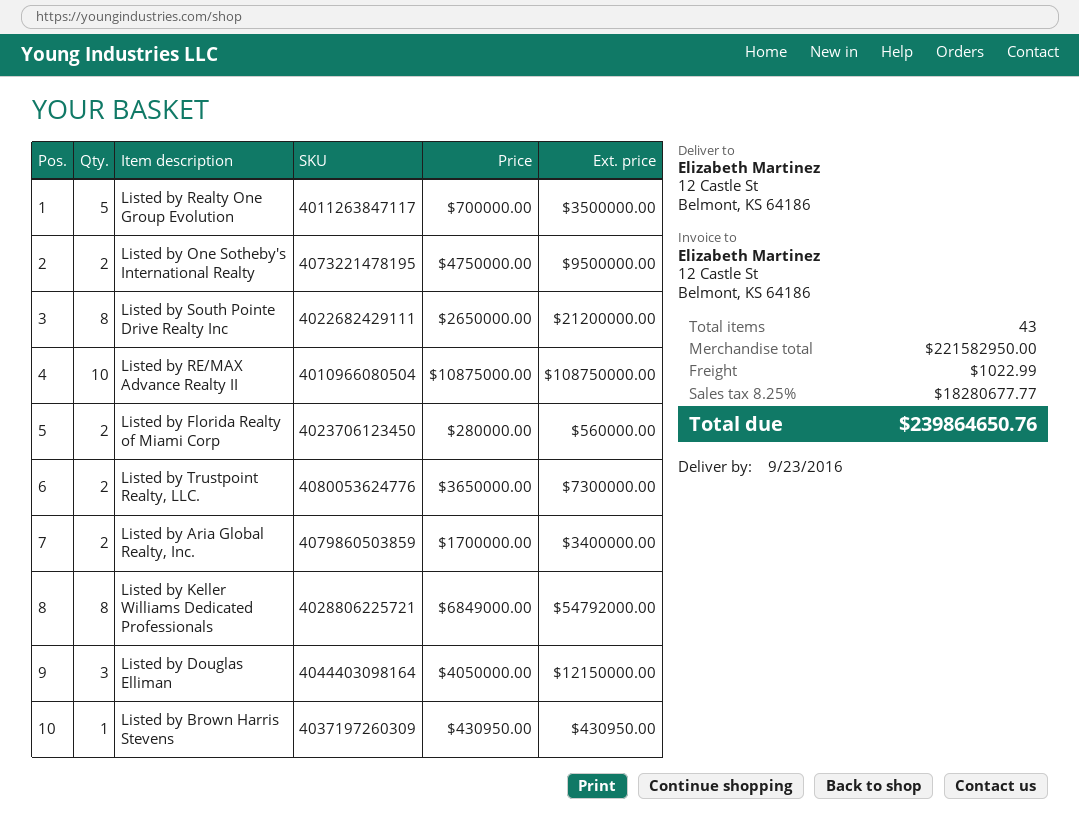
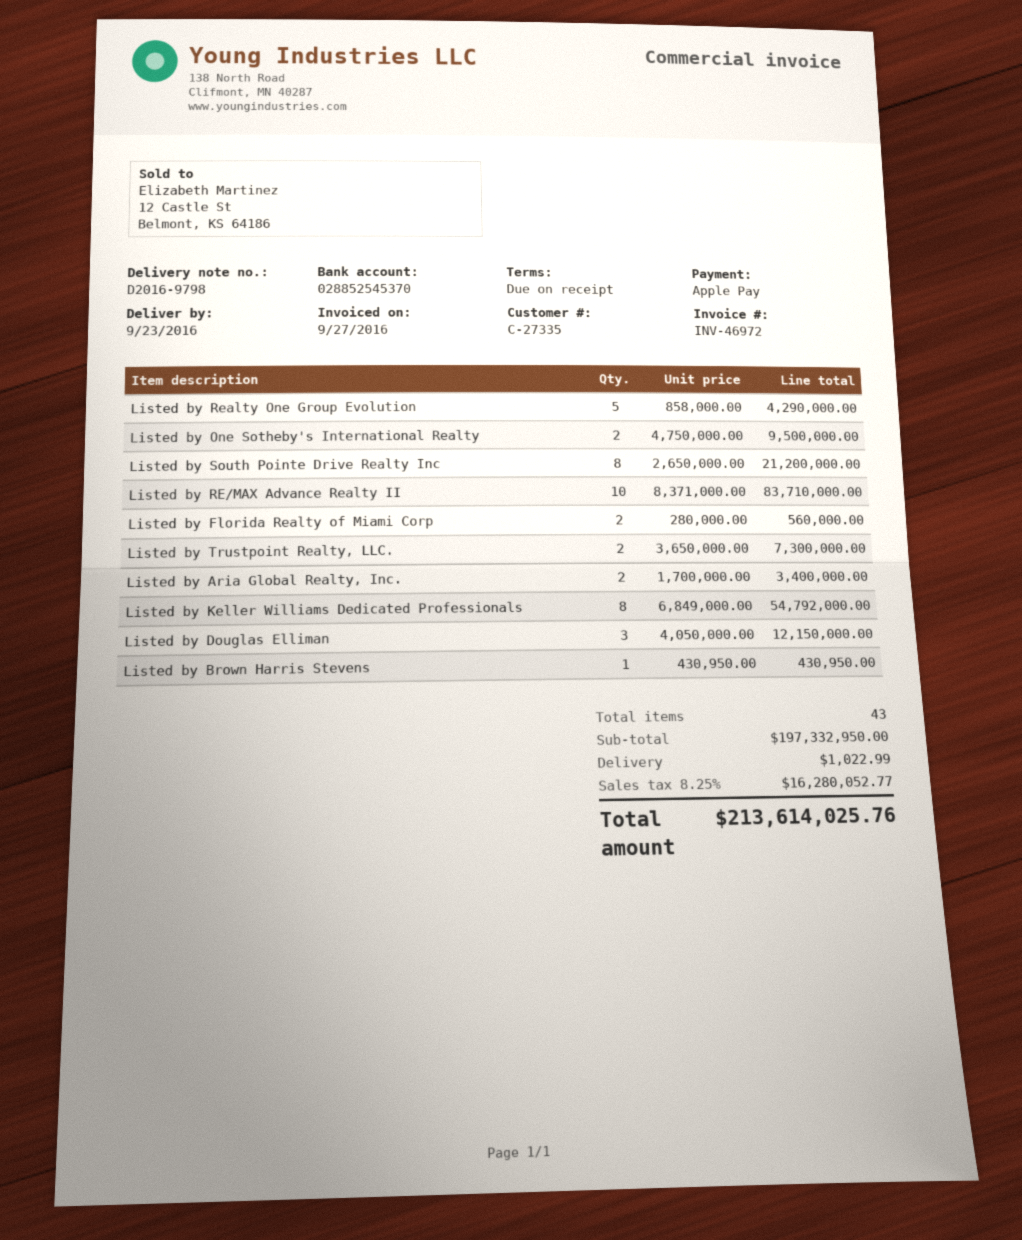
Listed by Realty One Group Evolution: 5 x 700000.00 = 3500000.00 -> 5 x 858000.00 = 4290000.00
Listed by RE/MAX Advance Realty II: 10 x 10875000.00 = 108750000.00 -> 10 x 8371000.00 = 83710000.00
subtotal: 221582950.00 -> 197332950.00
tax: 8.25% = 18280677.77 -> 8.25% = 16280052.77
total: 239864650.76 -> 213614025.76

